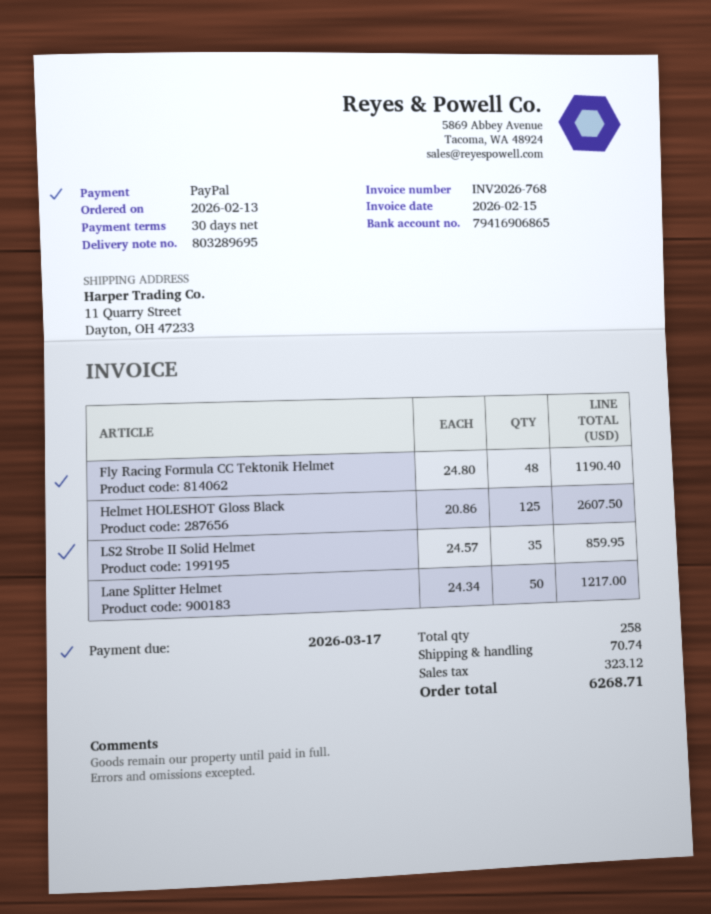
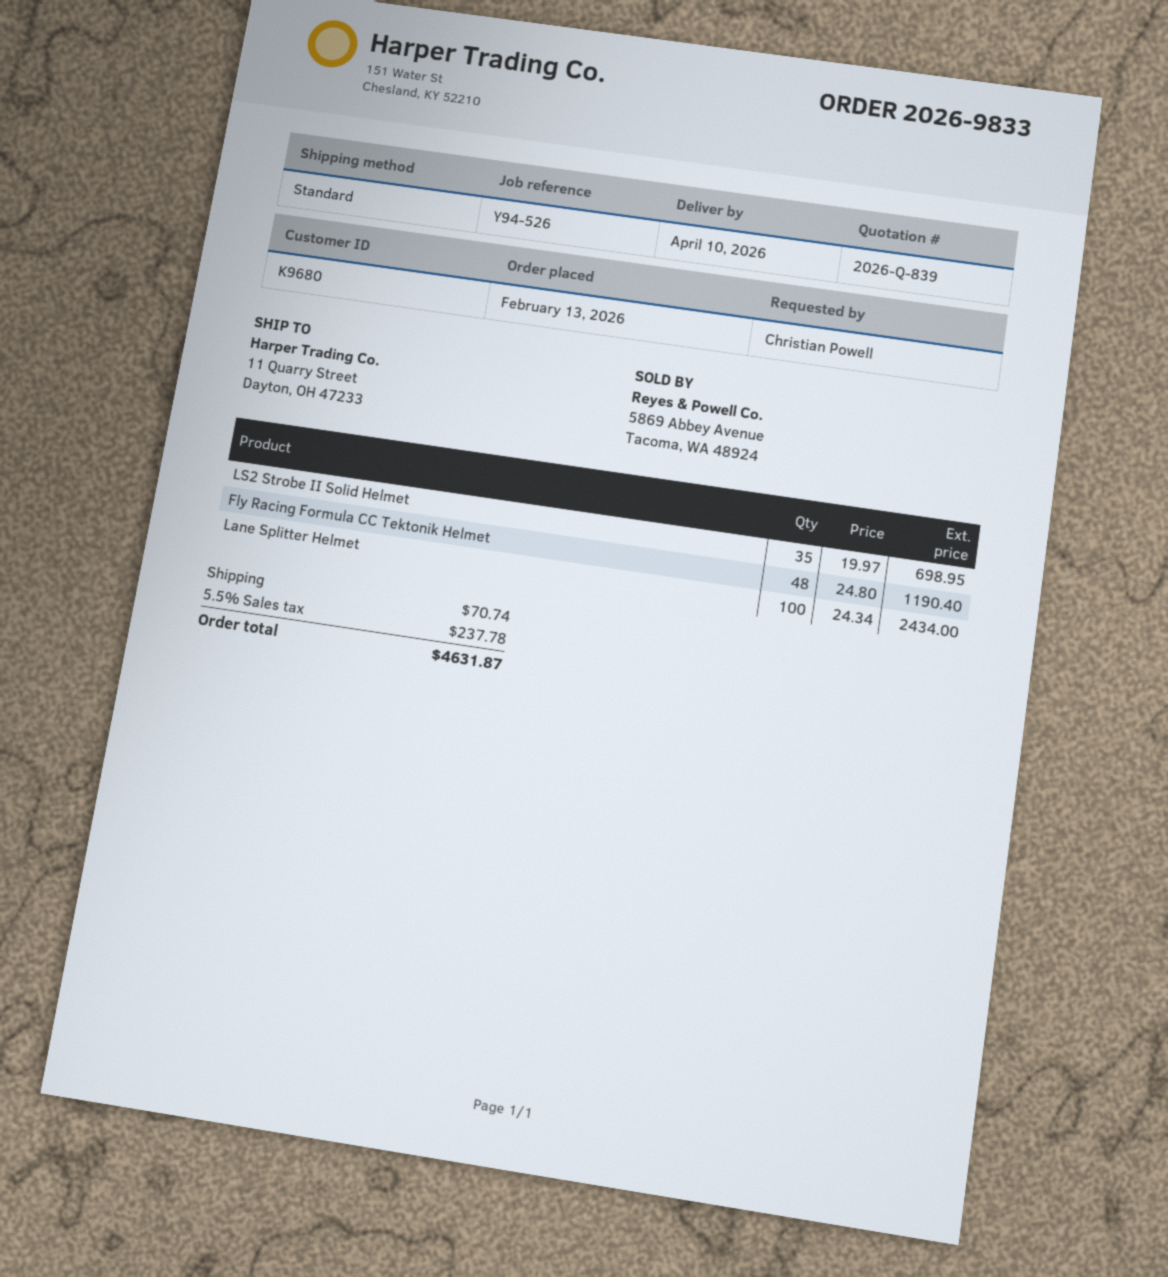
Helmet HOLESHOT Gloss Black: 125 x 20.86 = 2607.50 -> none
LS2 Strobe II Solid Helmet: 35 x 24.57 = 859.95 -> 35 x 19.97 = 698.95
Lane Splitter Helmet: 50 x 24.34 = 1217.00 -> 100 x 24.34 = 2434.00
tax: 323.12 -> 237.78
total: 6268.71 -> 4631.87

